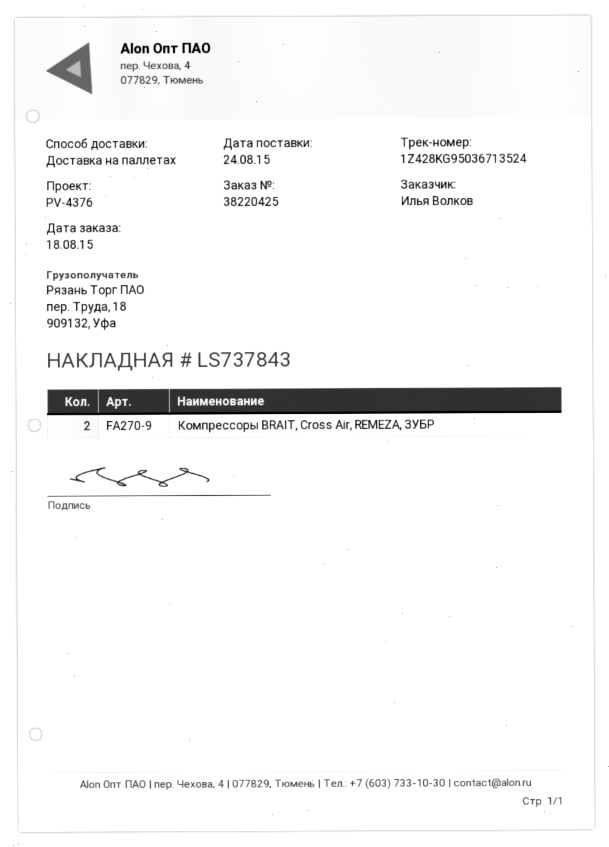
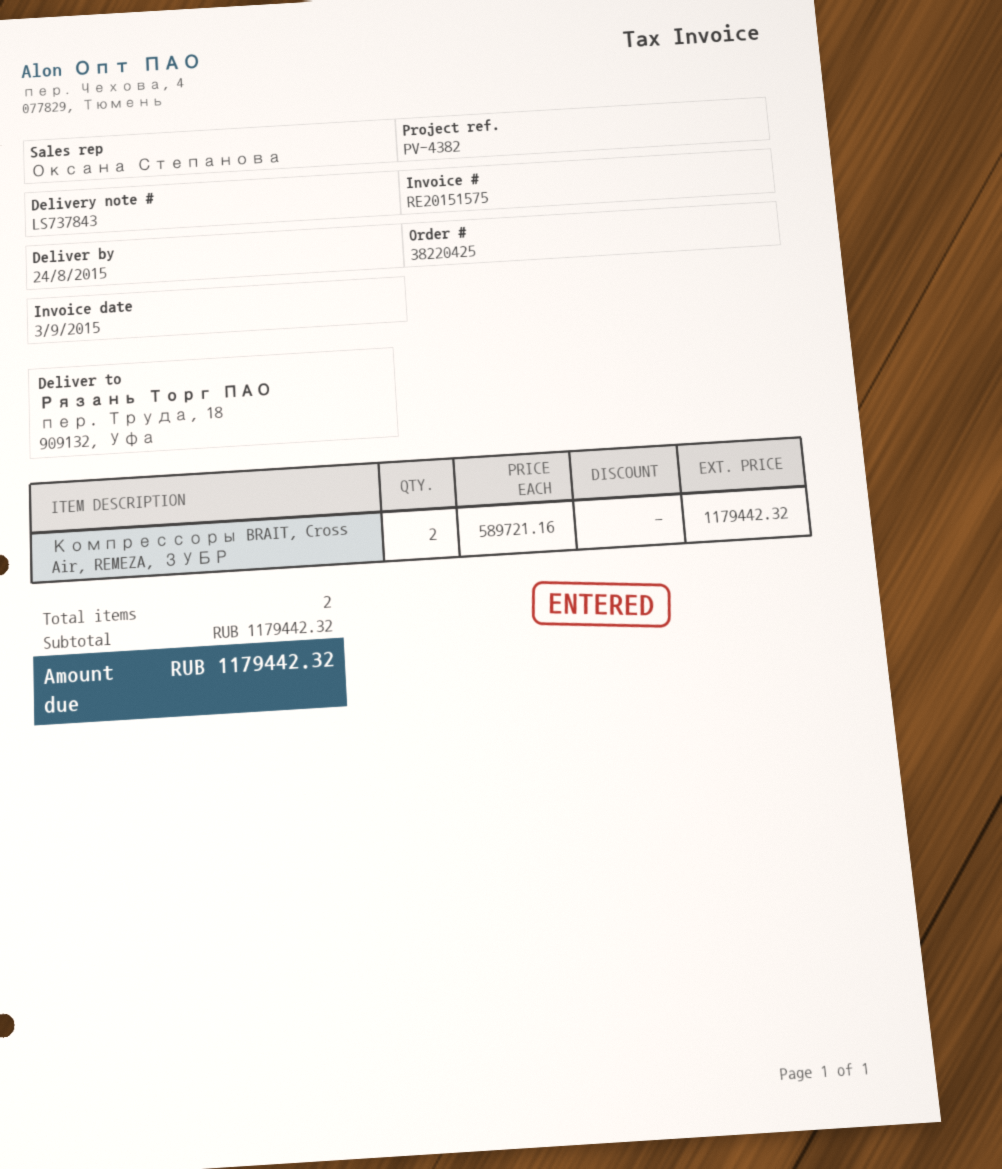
reference: PV-4376 -> PV-4382

